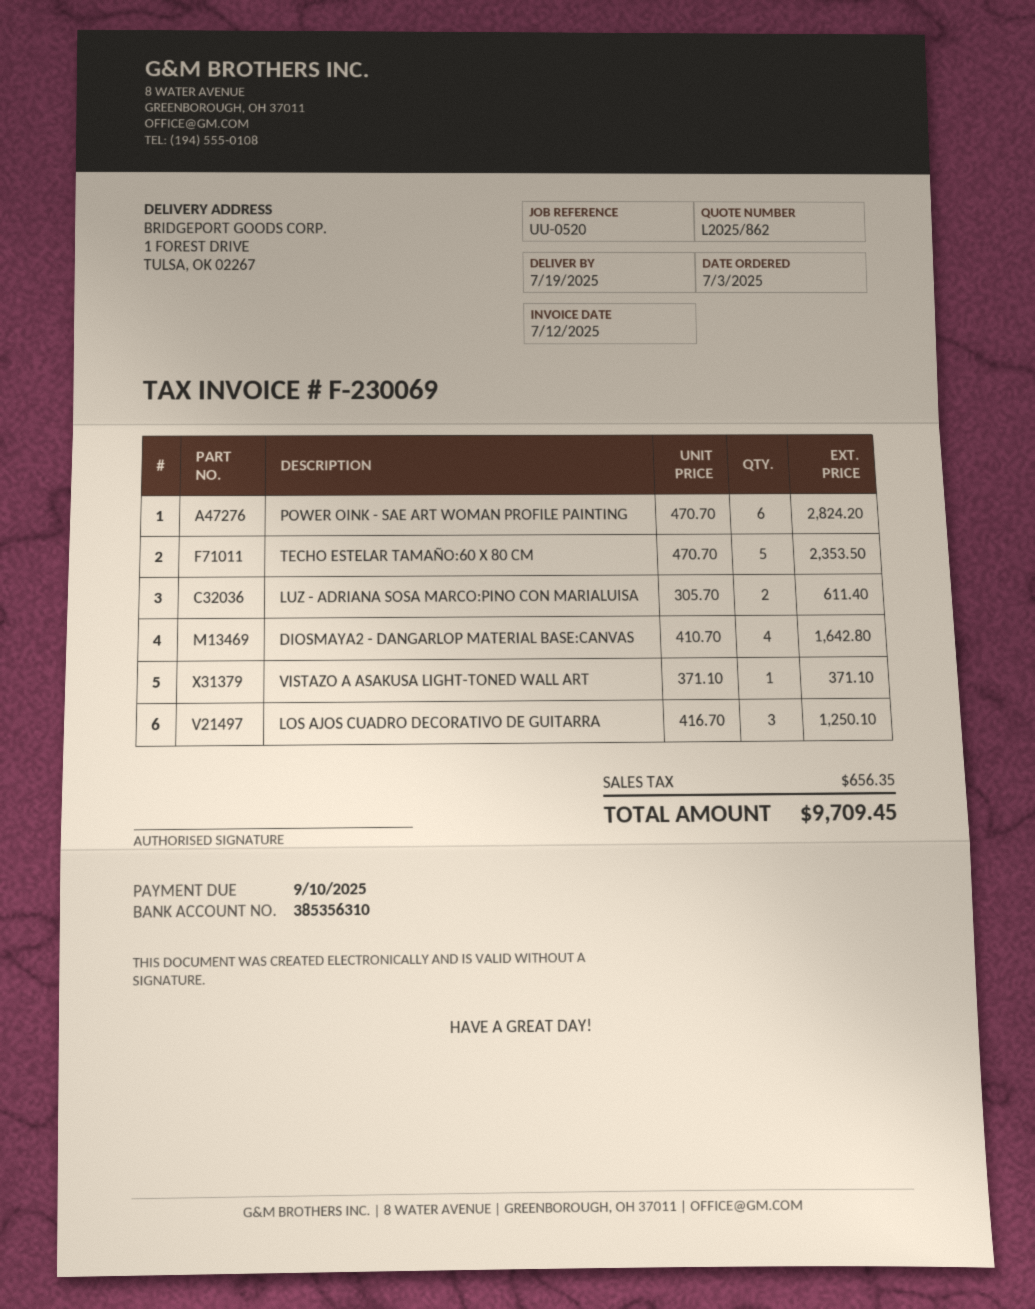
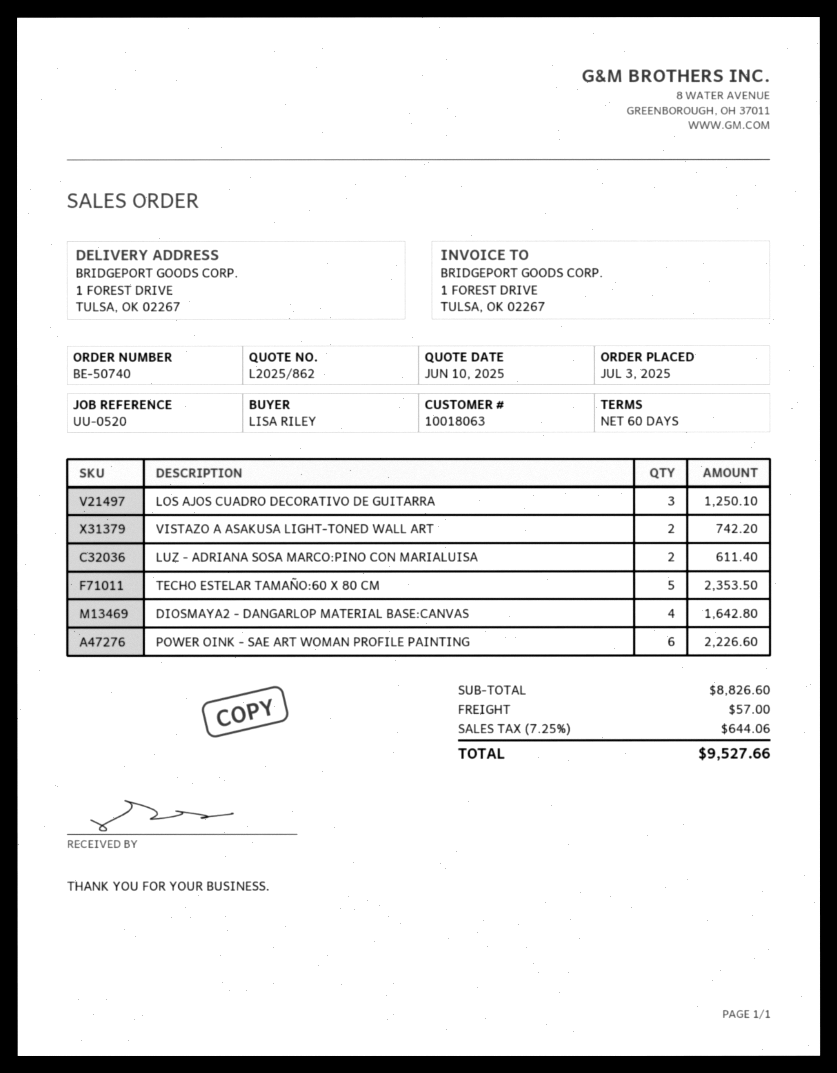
POWER OINK - SAE ART WOMAN PROFILE PAINTING: 6 for 2824.20 -> 6 for 2226.60
VISTAZO A ASAKUSA LIGHT-TONED WALL ART: 1 for 371.10 -> 2 for 742.20
shipping: none -> 57.00
tax: 656.35 -> 644.06
total: 9709.45 -> 9527.66

